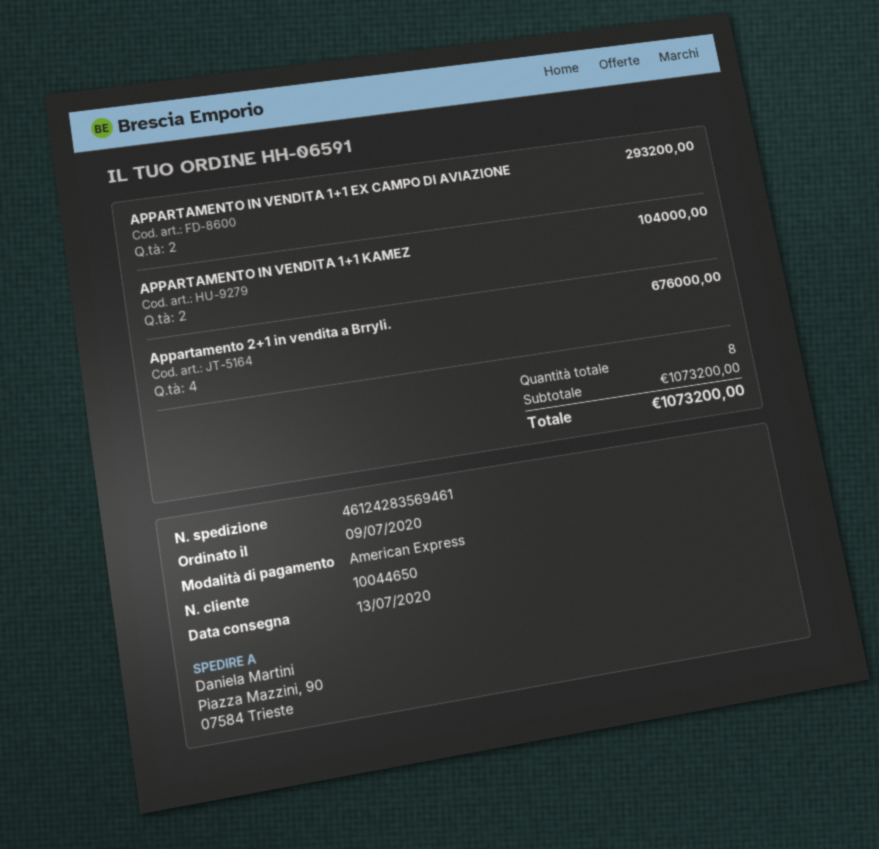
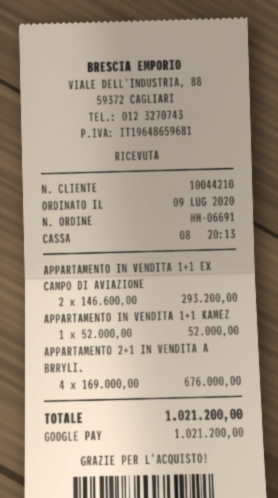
order number: HH-06591 -> HH-06691
customer number: 10044650 -> 10044210
payment method: American Express -> Google Pay
APPARTAMENTO IN VENDITA 1+1 KAMEZ: 2 for 104000.00 -> 1 for 52000.00
total: 1073200.00 -> 1021200.00

